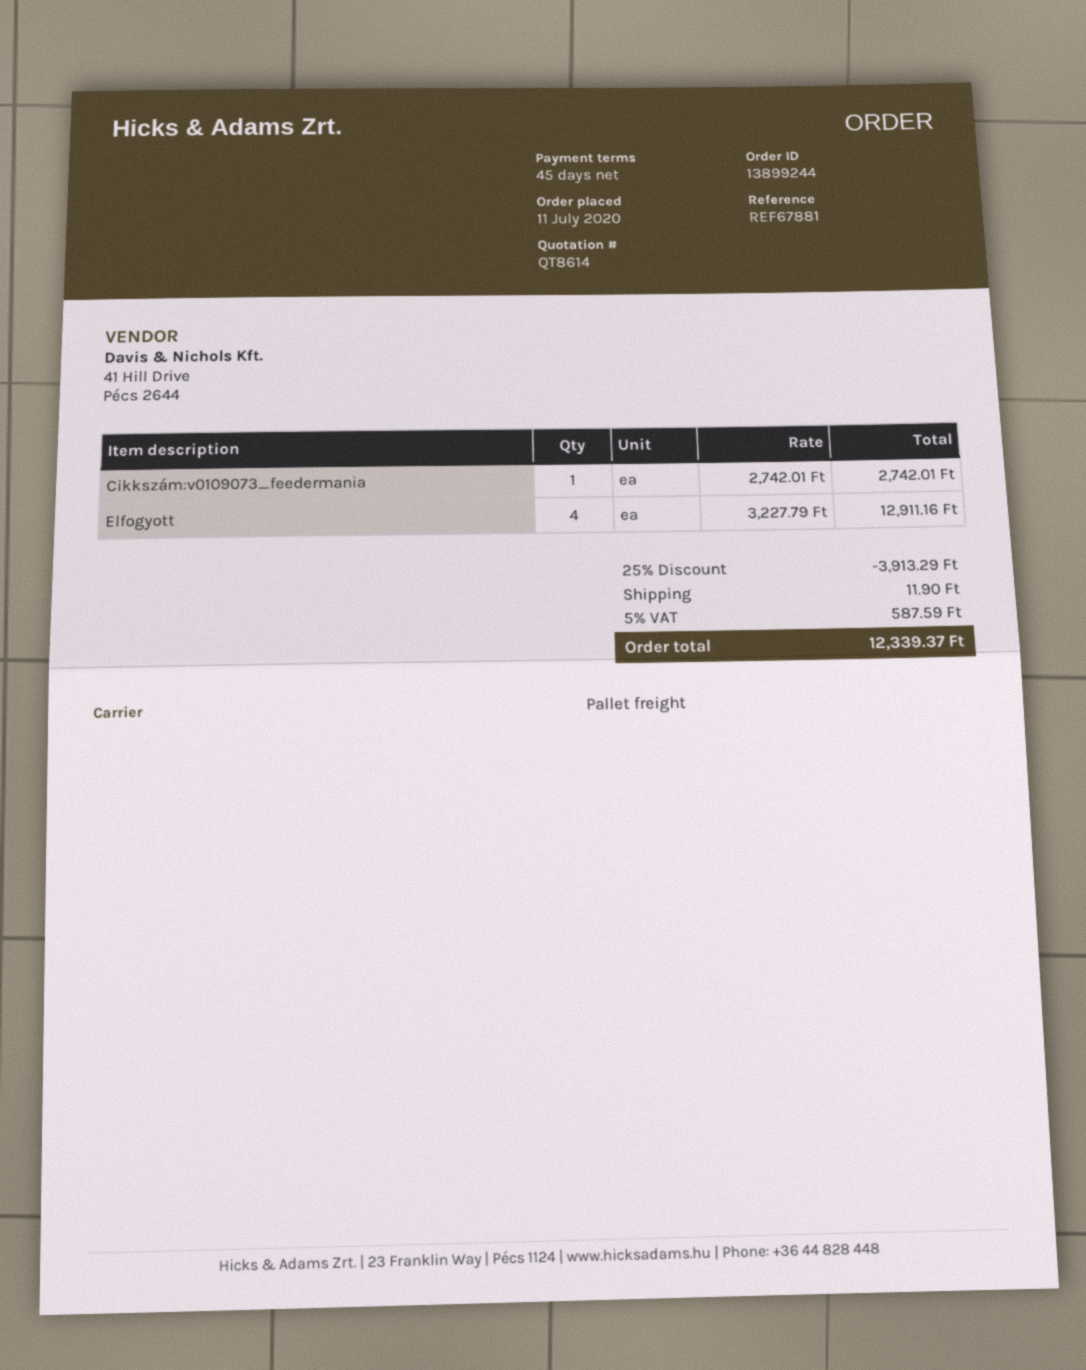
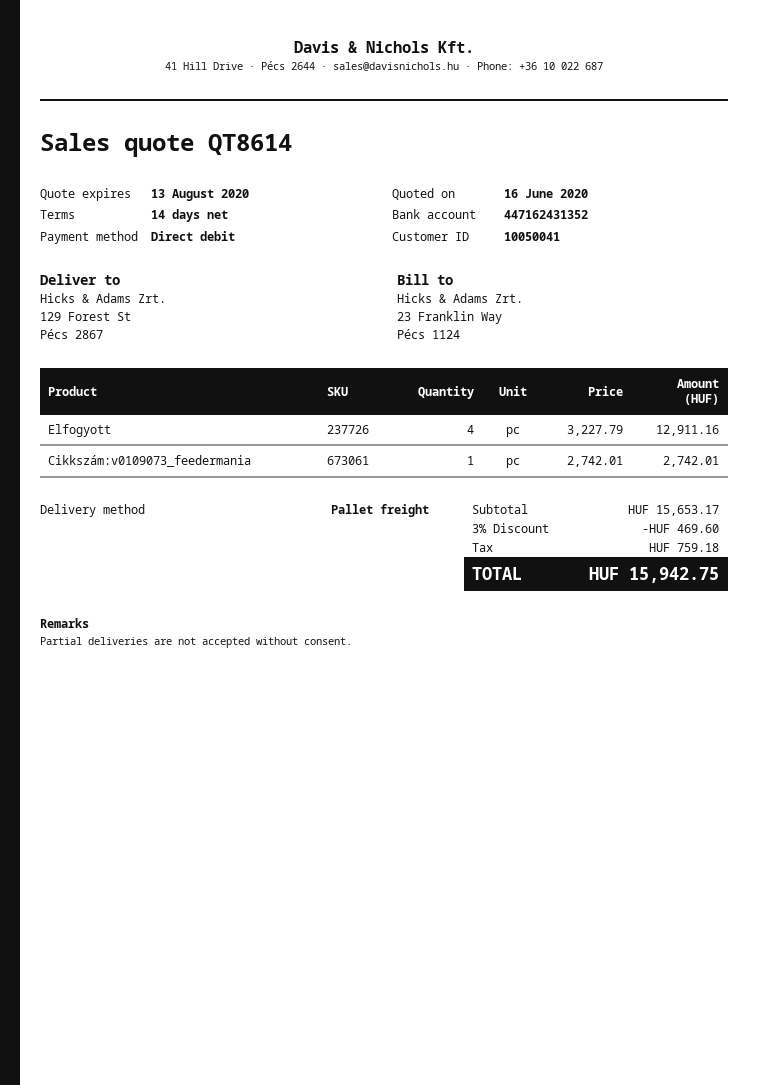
payment terms: 45 days -> 14 days
discount: 25% = 3913.29 -> 3% = 469.60
shipping: 11.90 -> none
tax: 587.59 -> 759.18
total: 12339.37 -> 15942.75

